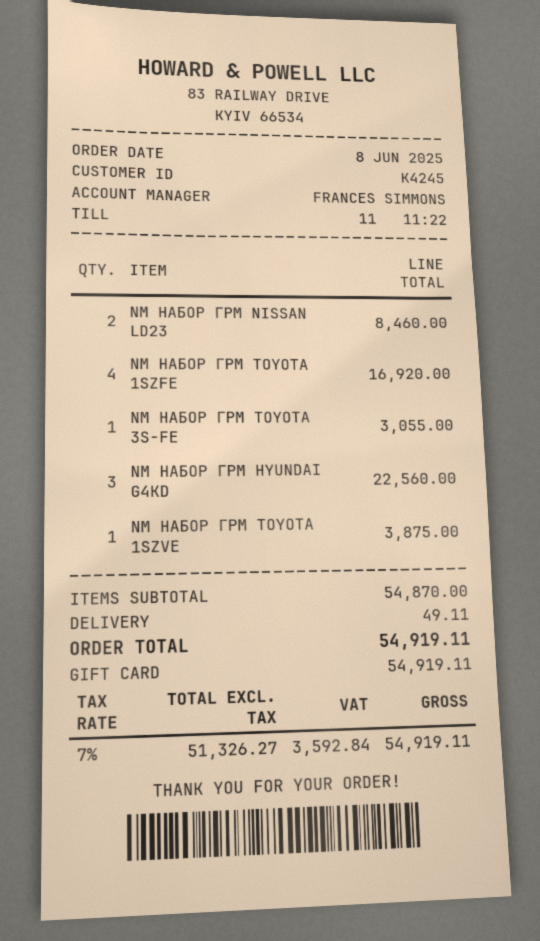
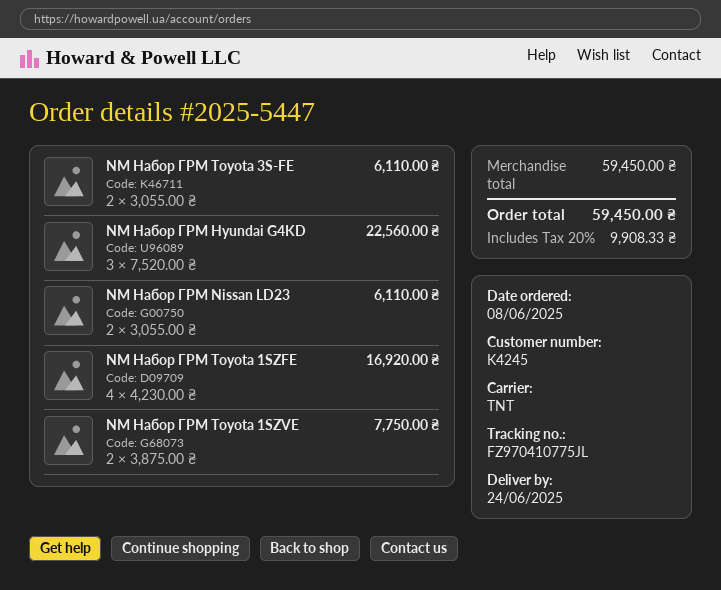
NM НАБОР ГРМ NISSAN LD23: 2 for 8460.00 -> 2 for 6110.00
NM НАБОР ГРМ TOYOTA 3S-FE: 1 for 3055.00 -> 2 for 6110.00
NM НАБОР ГРМ TOYOTA 1SZVE: 1 for 3875.00 -> 2 for 7750.00
subtotal: 54870.00 -> 59450.00
shipping: 49.11 -> none
tax: 7% = 3592.84 -> 20% = 9908.33
total: 54919.11 -> 59450.00

